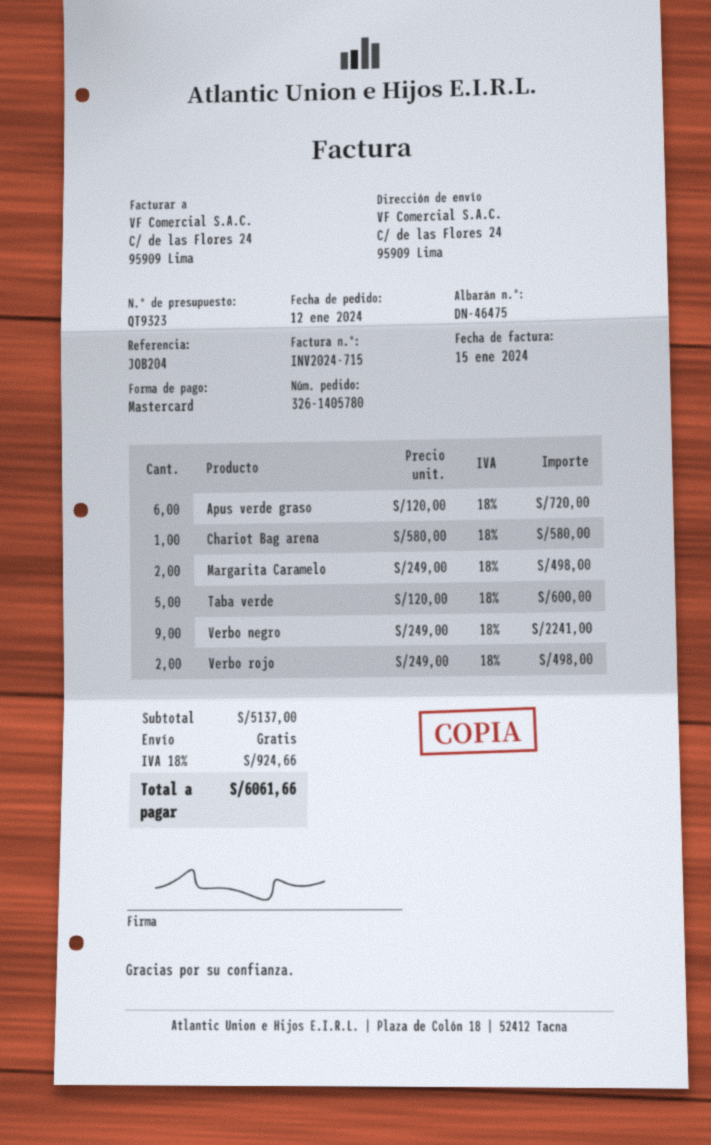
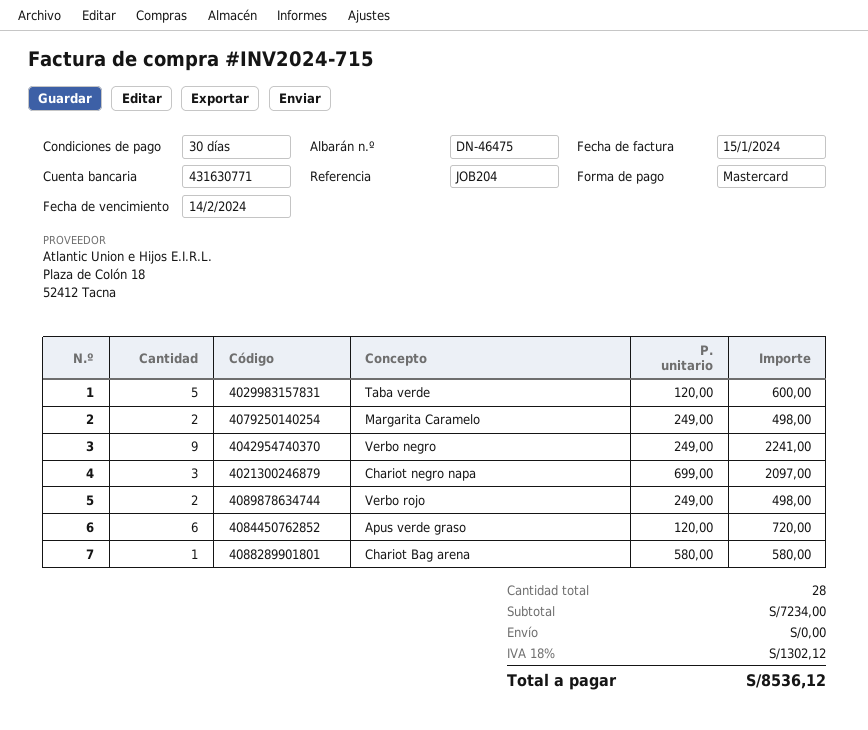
Chariot negro napa: none -> 3 x 699.00 = 2097.00
subtotal: 5137.00 -> 7234.00
tax: 18% = 924.66 -> 18% = 1302.12
total: 6061.66 -> 8536.12

